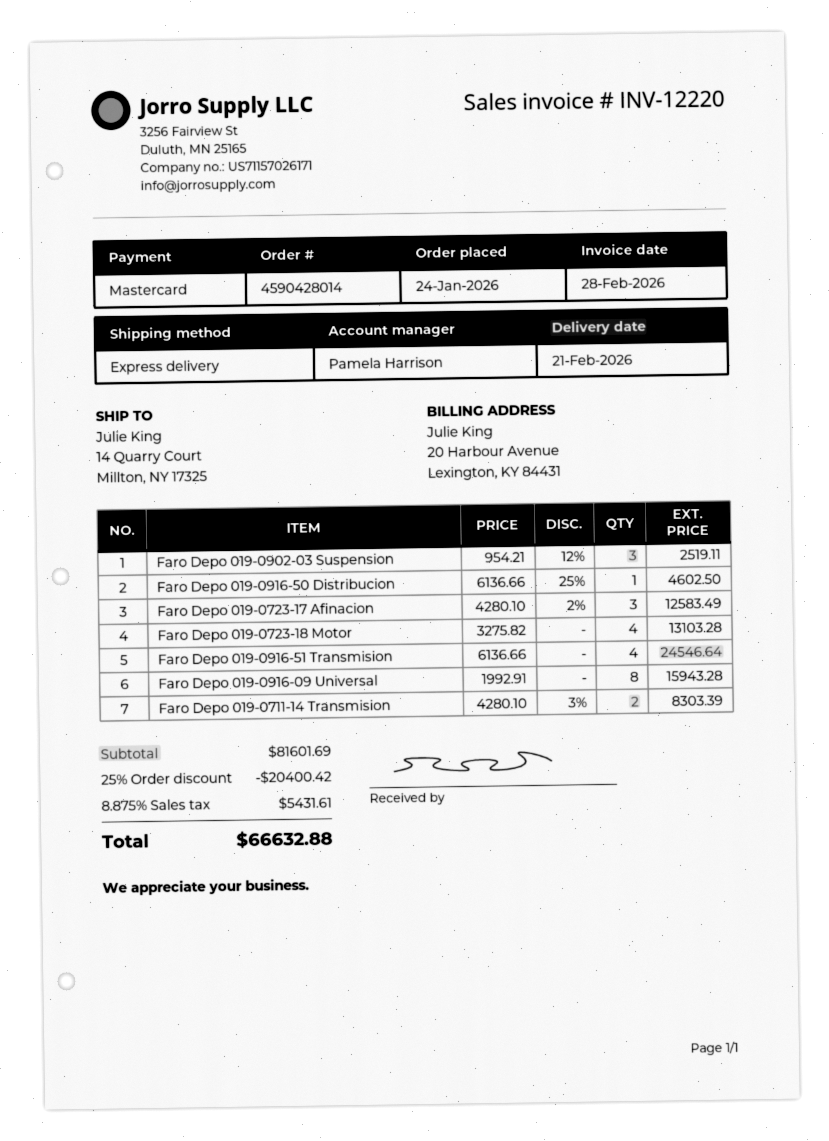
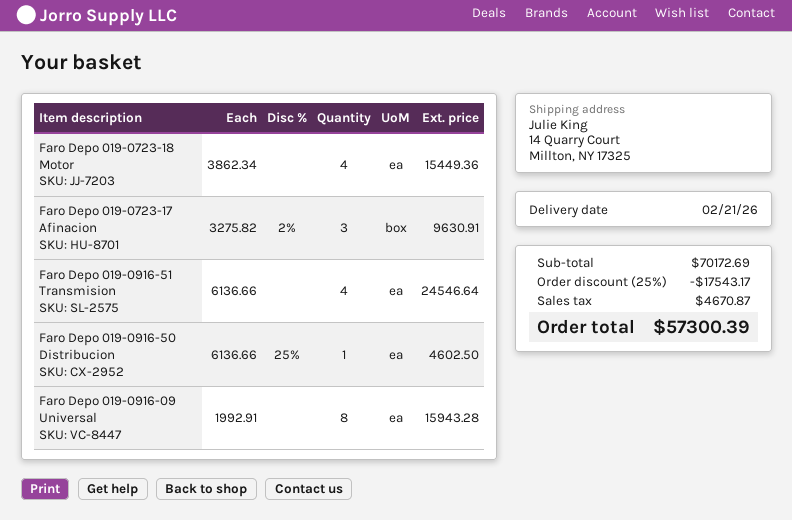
Faro Depo 019-0902-03 Suspension: 3 x 954.21 - 12% = 2519.11 -> none
Faro Depo 019-0723-17 Afinacion: 3 x 4280.10 - 2% = 12583.49 -> 3 x 3275.82 - 2% = 9630.91
Faro Depo 019-0723-18 Motor: 4 x 3275.82 = 13103.28 -> 4 x 3862.34 = 15449.36
Faro Depo 019-0711-14 Transmision: 2 x 4280.10 - 3% = 8303.39 -> none
subtotal: 81601.69 -> 70172.69
discount: 25% = 20400.42 -> 25% = 17543.17
tax: 5431.61 -> 4670.87
total: 66632.88 -> 57300.39

